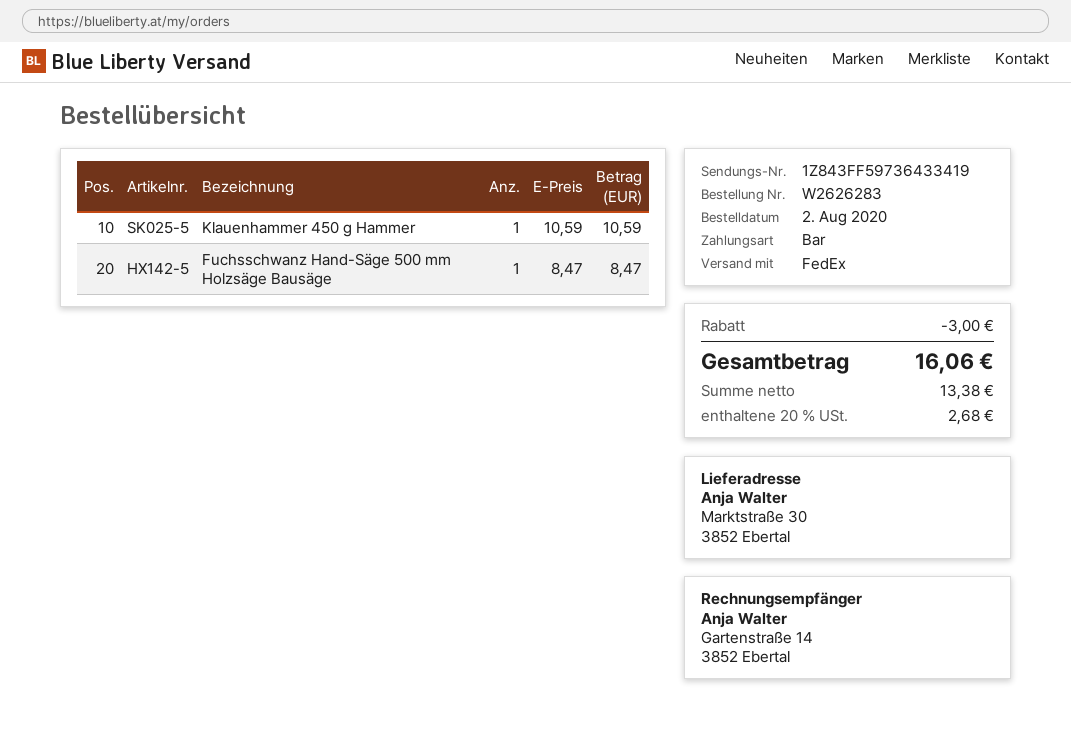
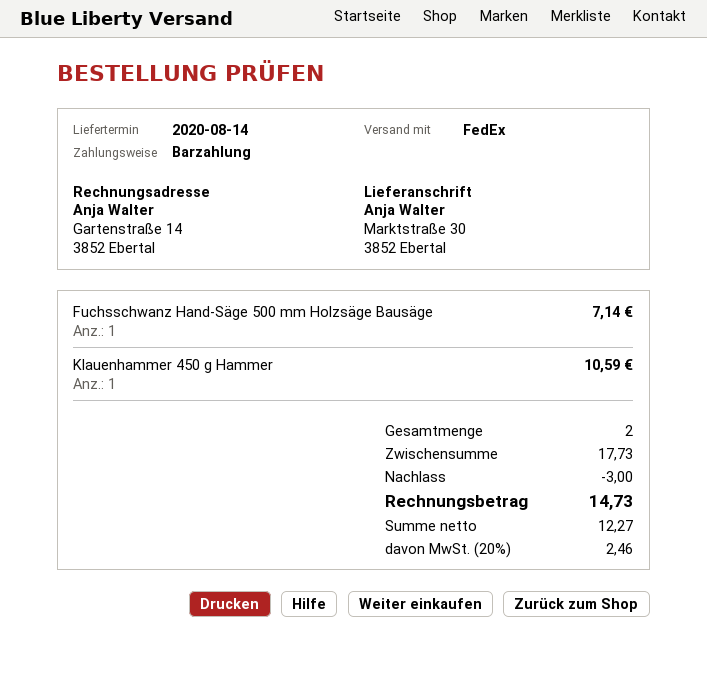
Fuchsschwanz Hand-Säge 500 mm Holzsäge Bausäge: 1 for 8.47 -> 1 for 7.14
net: 13.38 -> 12.27
tax: 20% = 2.68 -> 20% = 2.46
total: 16.06 -> 14.73

